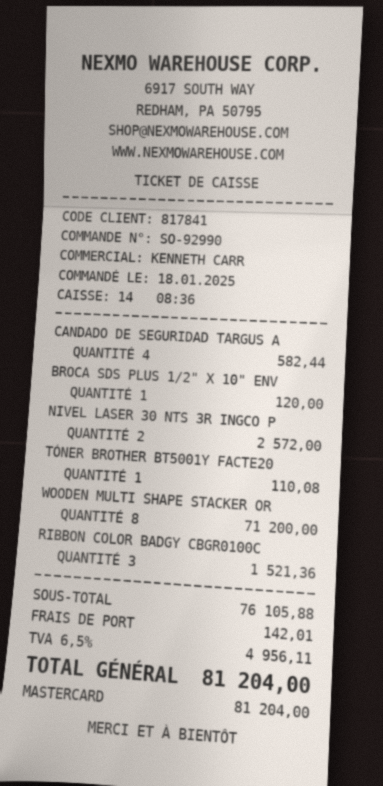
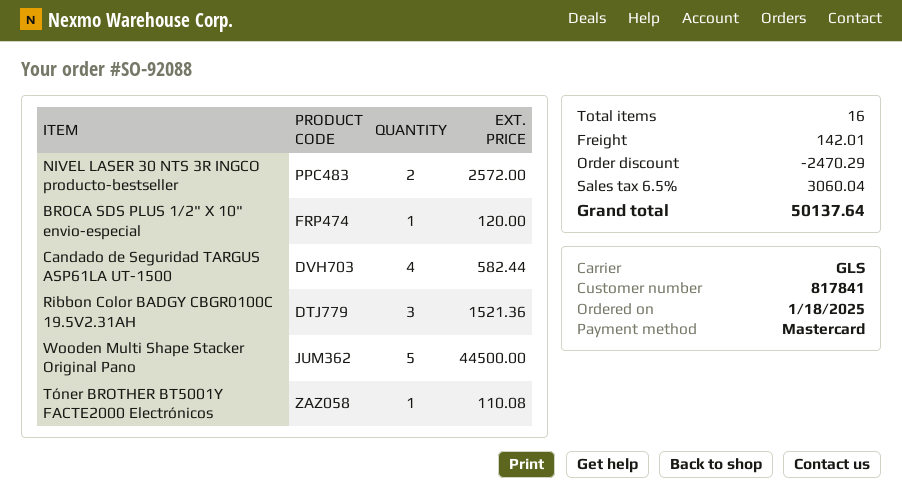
order number: SO-92990 -> SO-92088
WOODEN MULTI SHAPE STACKER OR: 8 for 71200.00 -> 5 for 44500.00
discount: none -> 2470.29
tax: 6.5% = 4956.11 -> 6.5% = 3060.04
total: 81204.00 -> 50137.64

